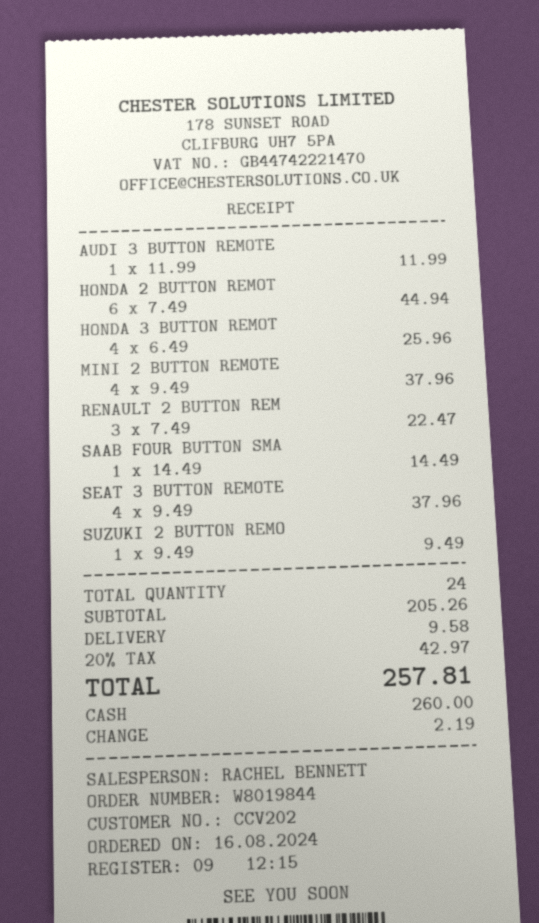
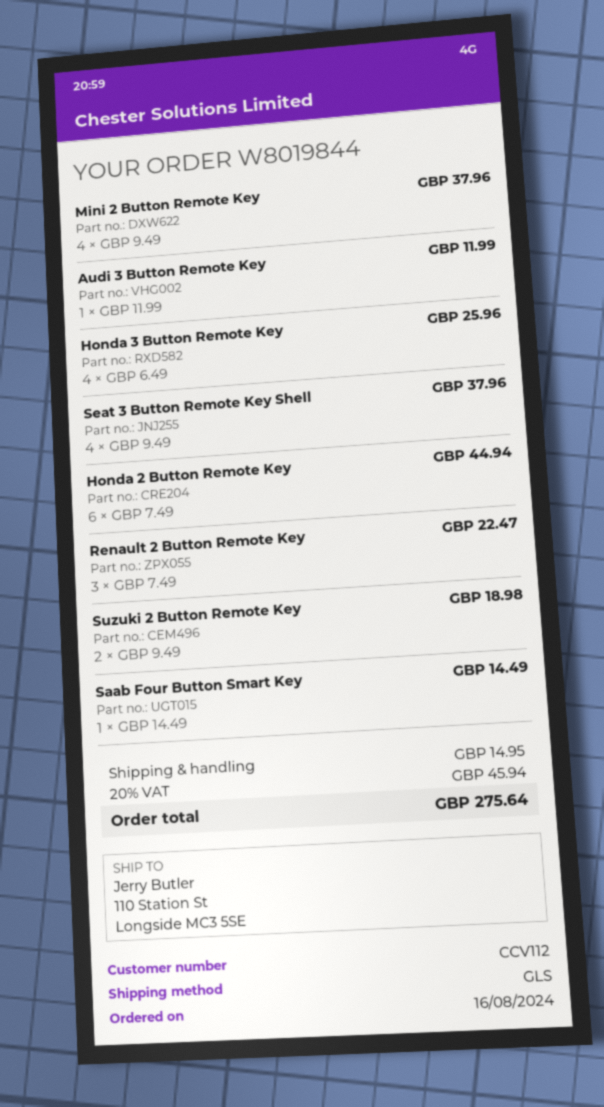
customer number: CCV202 -> CCV112
SUZUKI 2 BUTTON REMO: 1 x 9.49 = 9.49 -> 2 x 9.49 = 18.98
shipping: 9.58 -> 14.95
tax: 20% = 42.97 -> 20% = 45.94
total: 257.81 -> 275.64

